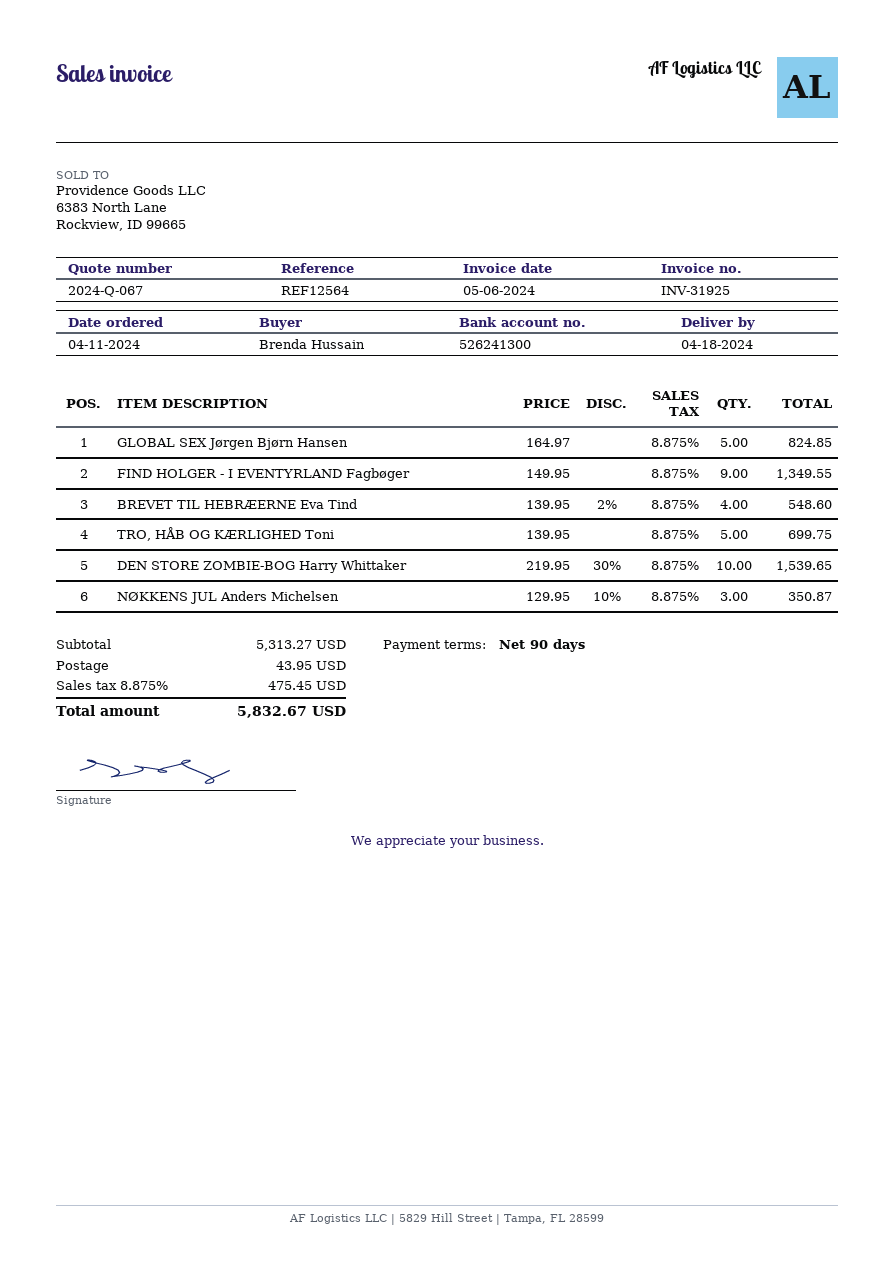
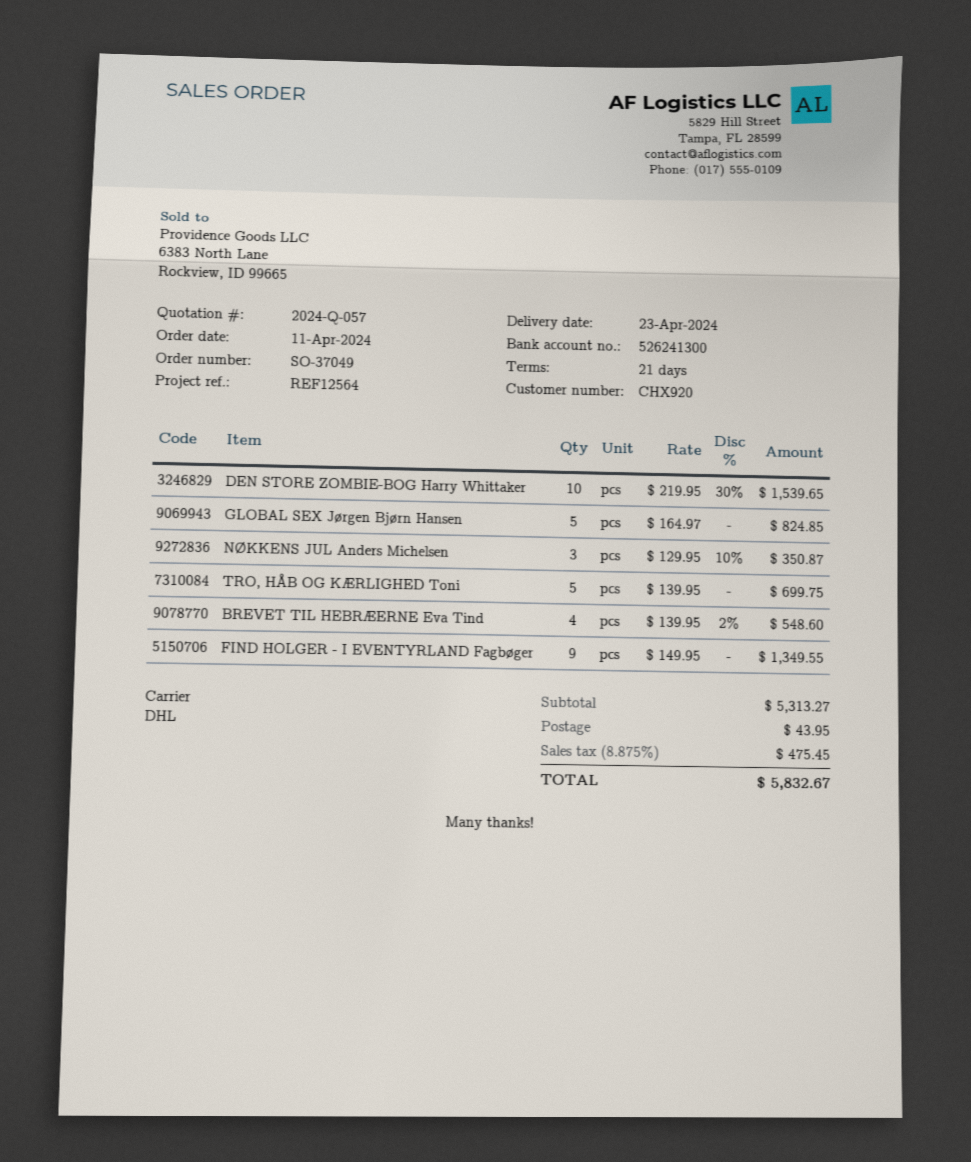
quote number: 2024-Q-067 -> 2024-Q-057
delivery date: 2024-04-18 -> 2024-04-23
payment terms: 90 days -> 21 days

